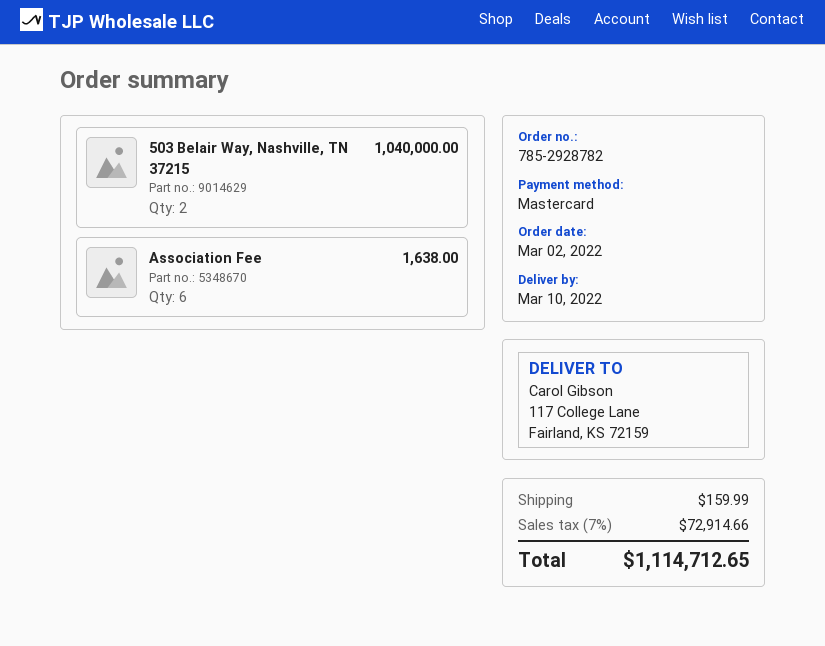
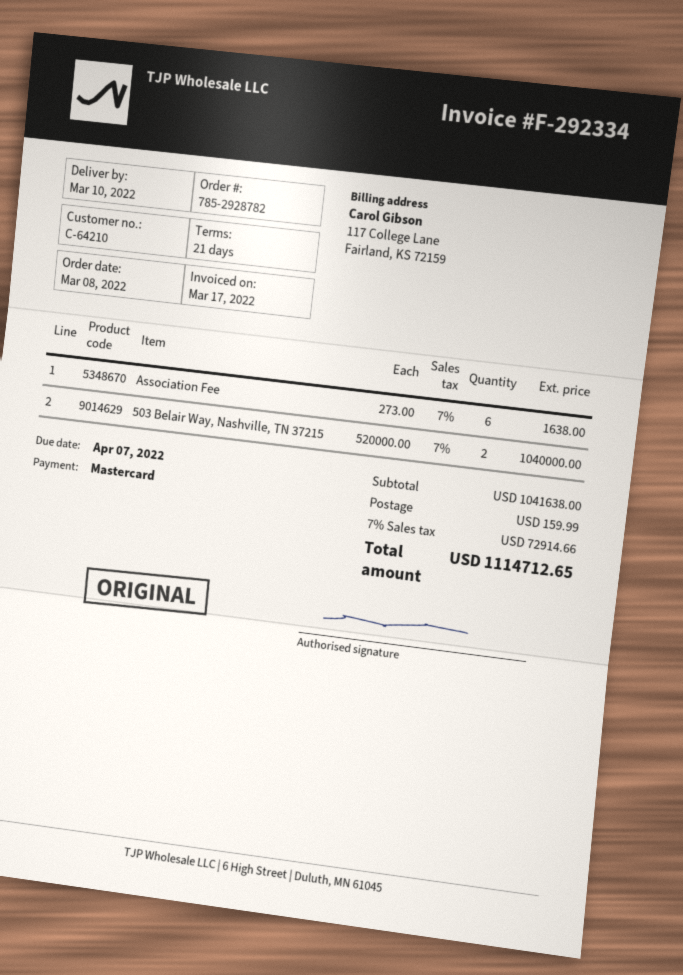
order date: 2022-03-02 -> 2022-03-08

